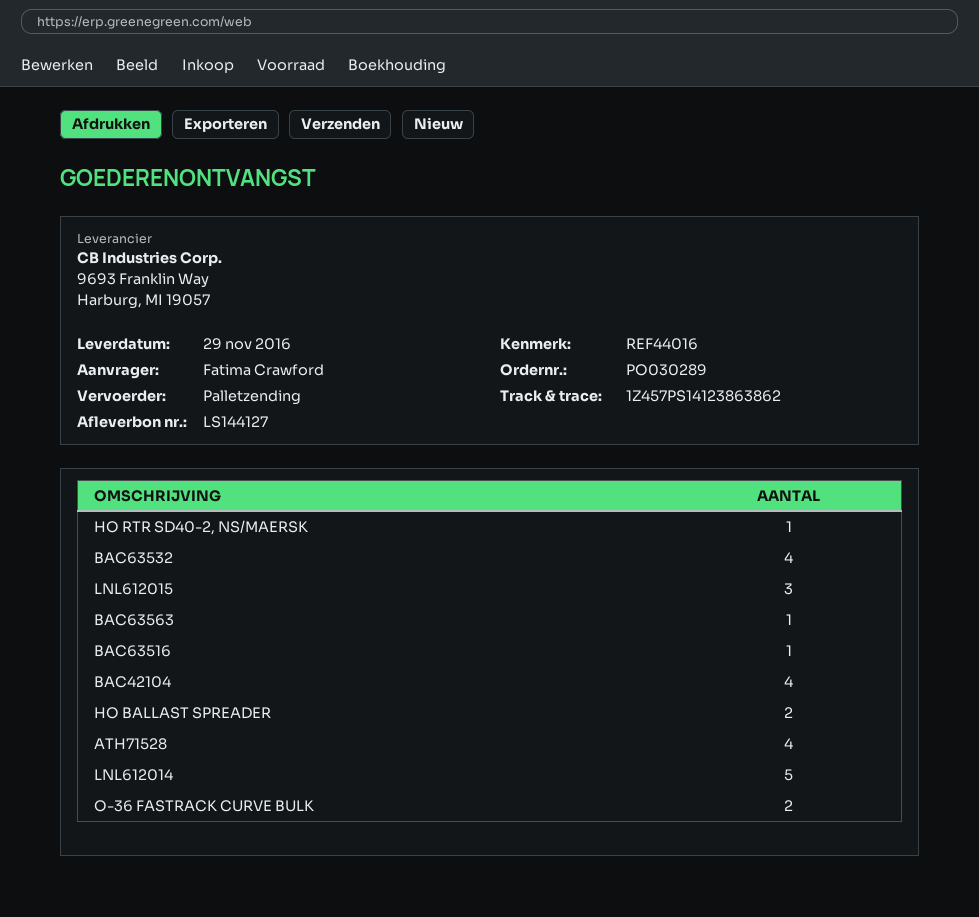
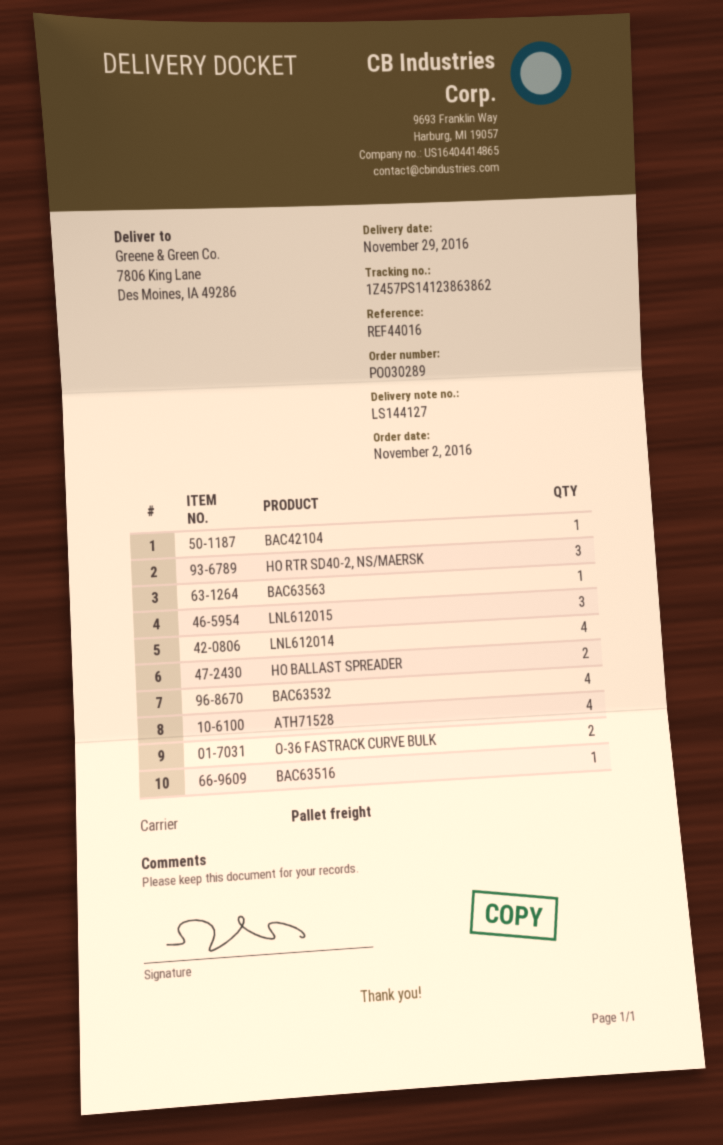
HO RTR SD40-2, NS/MAERSK: 1 -> 3
BAC42104: 4 -> 1
LNL612014: 5 -> 4

